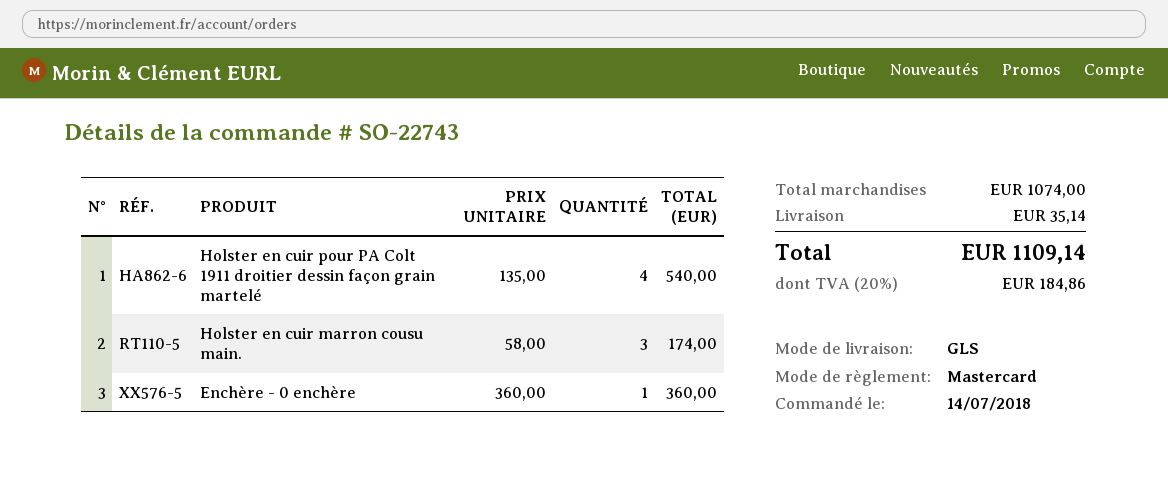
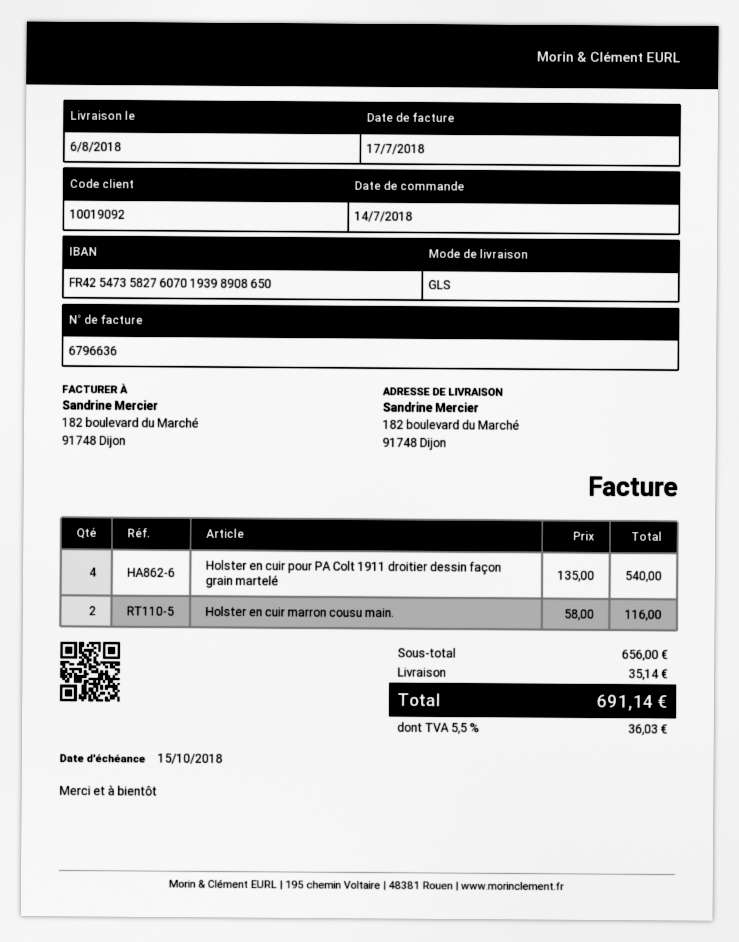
Holster en cuir marron cousu main.: 3 x 58.00 = 174.00 -> 2 x 58.00 = 116.00
Enchère - 0 enchère: 1 x 360.00 = 360.00 -> none
subtotal: 1074.00 -> 656.00
tax: 20% = 184.86 -> 5.5% = 36.03
total: 1109.14 -> 691.14

